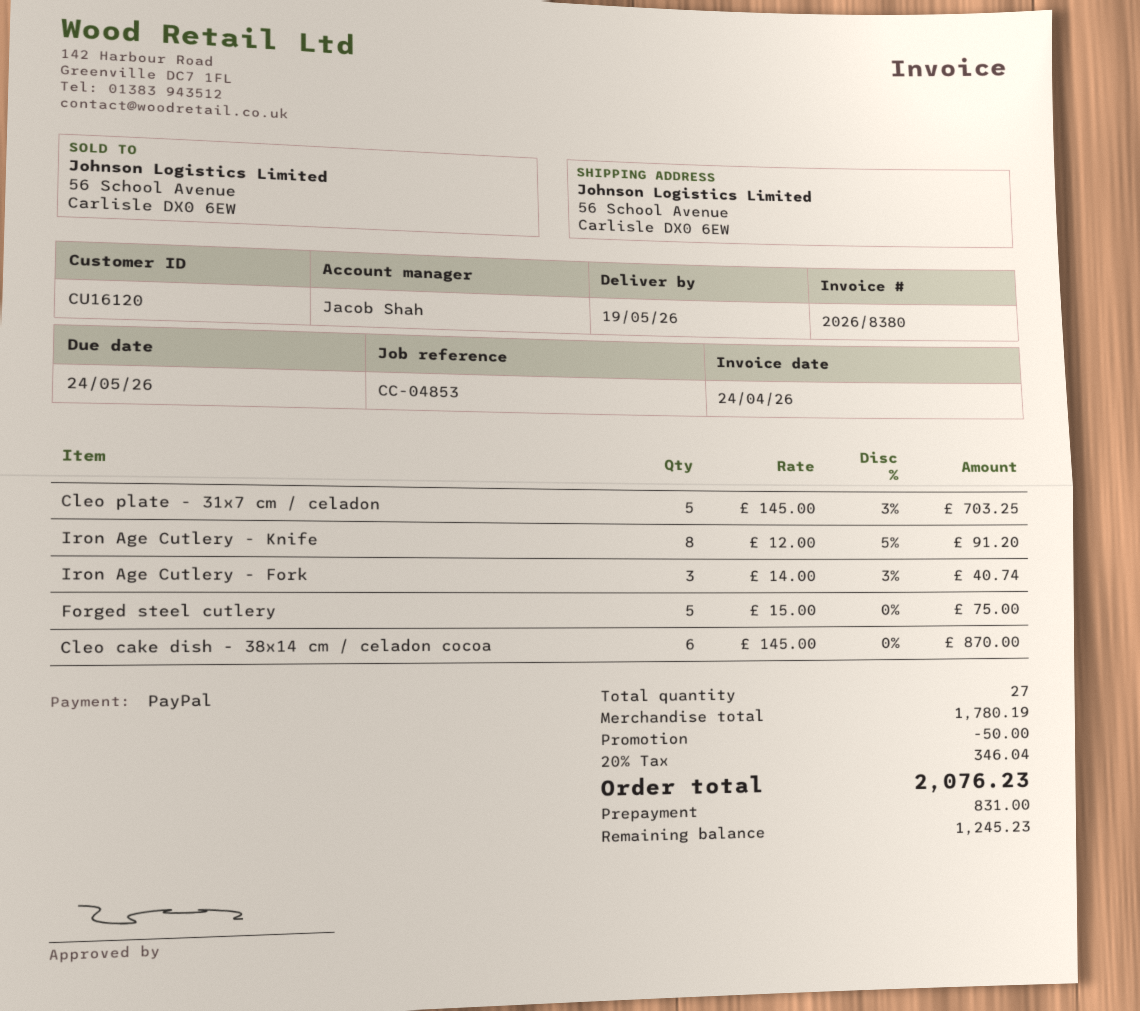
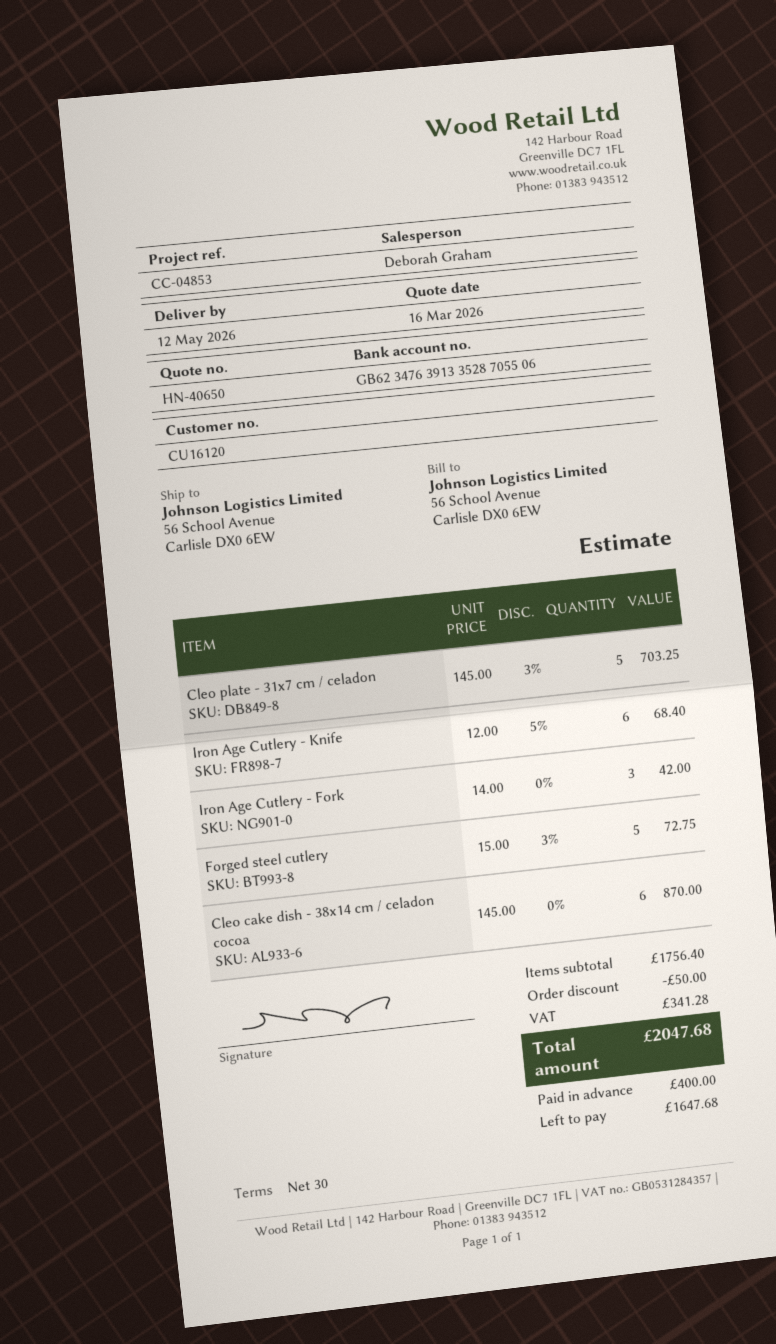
delivery date: 2026-05-19 -> 2026-05-12
sales rep: Jacob Shah -> Deborah Graham
Iron Age Cutlery - Knife: 8 x 12.00 - 5% = 91.20 -> 6 x 12.00 - 5% = 68.40
Iron Age Cutlery - Fork: 3 x 14.00 - 3% = 40.74 -> 3 x 14.00 = 42.00
Forged steel cutlery: 5 x 15.00 = 75.00 -> 5 x 15.00 - 3% = 72.75
subtotal: 1780.19 -> 1756.40
tax: 346.04 -> 341.28
total: 2076.23 -> 2047.68
deposit: 831.00 -> 400.00
balance: 1245.23 -> 1647.68

